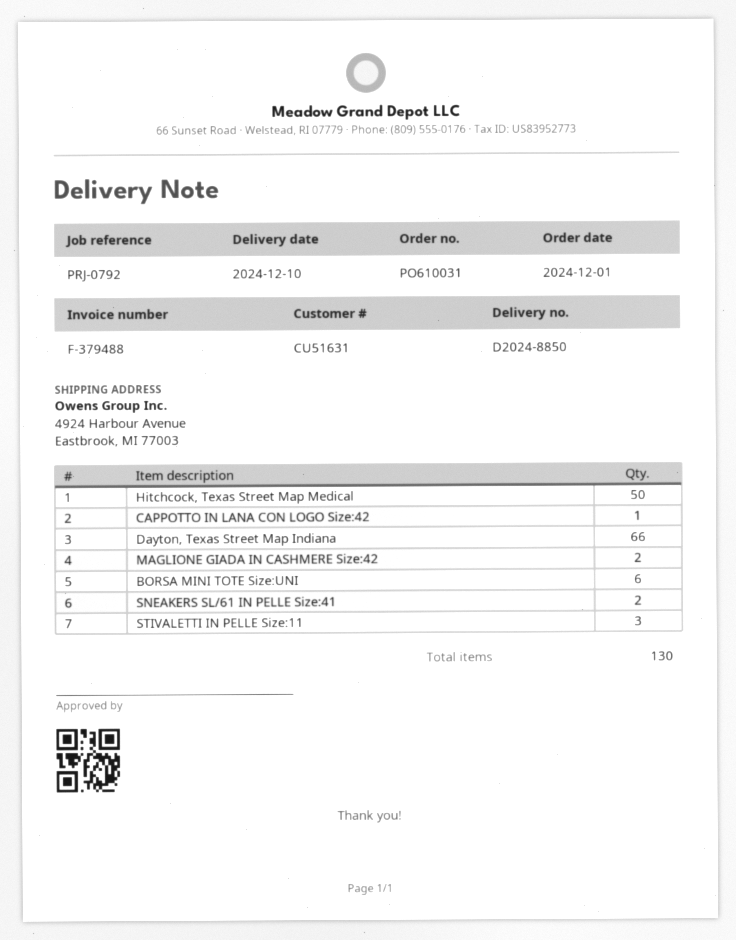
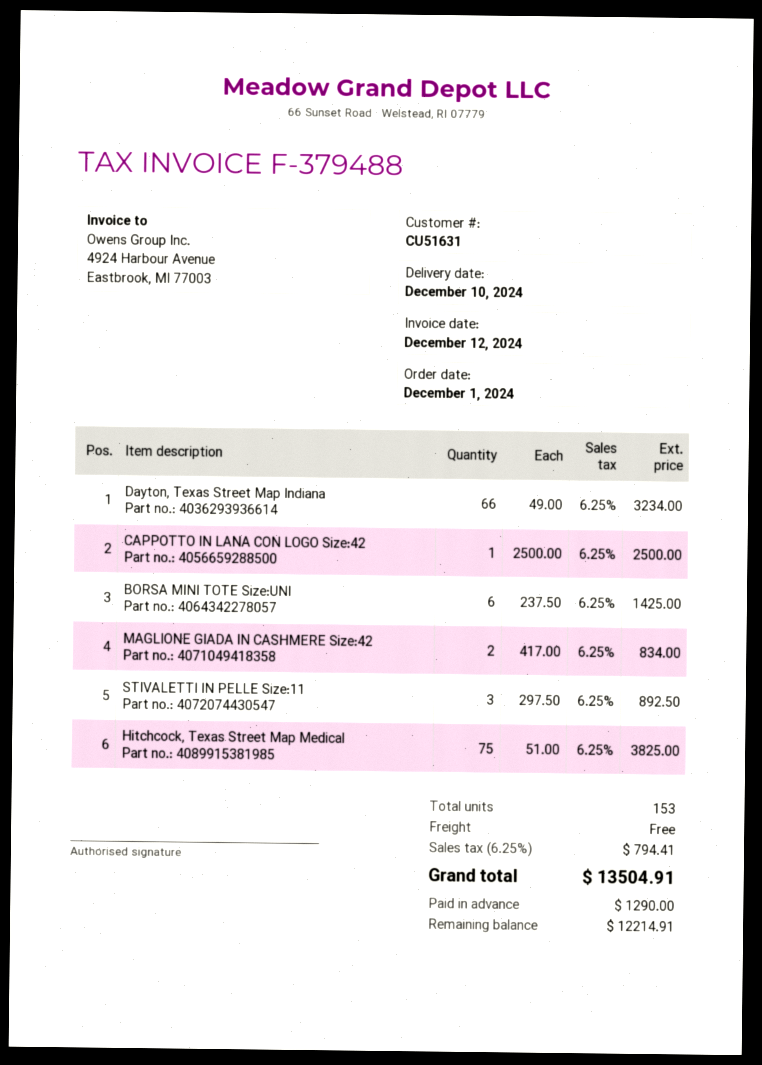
Hitchcock, Texas Street Map Medical: 50 -> 75
SNEAKERS SL/61 IN PELLE Size:41: 2 -> none
total quantity: 130 -> 153

